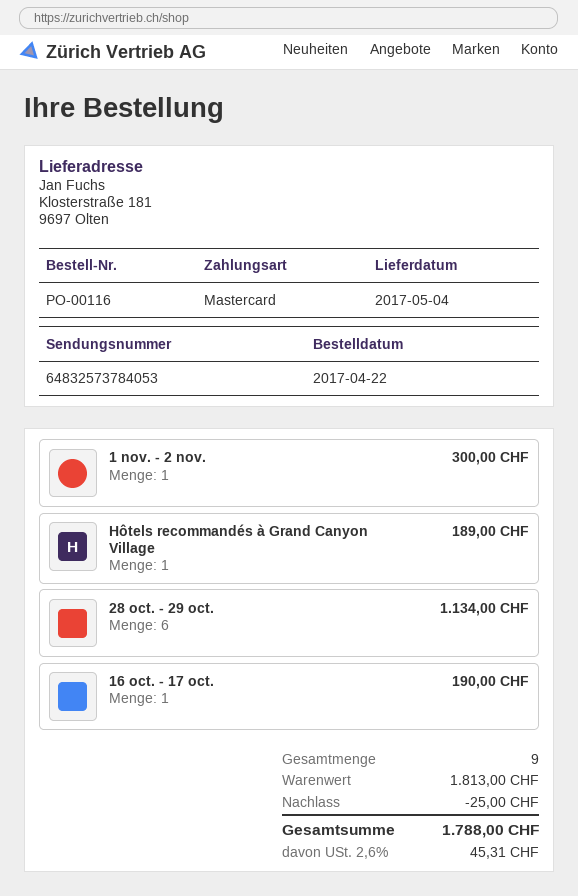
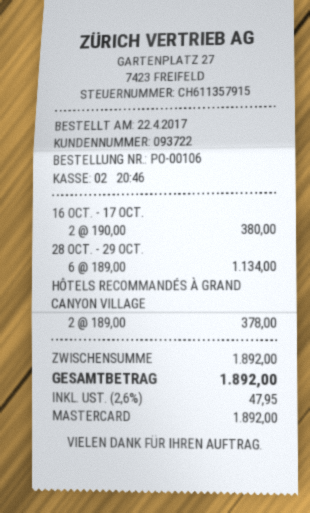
order number: PO-00116 -> PO-00106
1 nov. - 2 nov.: 1 for 300.00 -> none
Hôtels recommandés à Grand Canyon Village: 1 for 189.00 -> 2 for 378.00
16 oct. - 17 oct.: 1 for 190.00 -> 2 for 380.00
subtotal: 1813.00 -> 1892.00
discount: 25.00 -> none
tax: 2.6% = 45.31 -> 2.6% = 47.95
total: 1788.00 -> 1892.00

